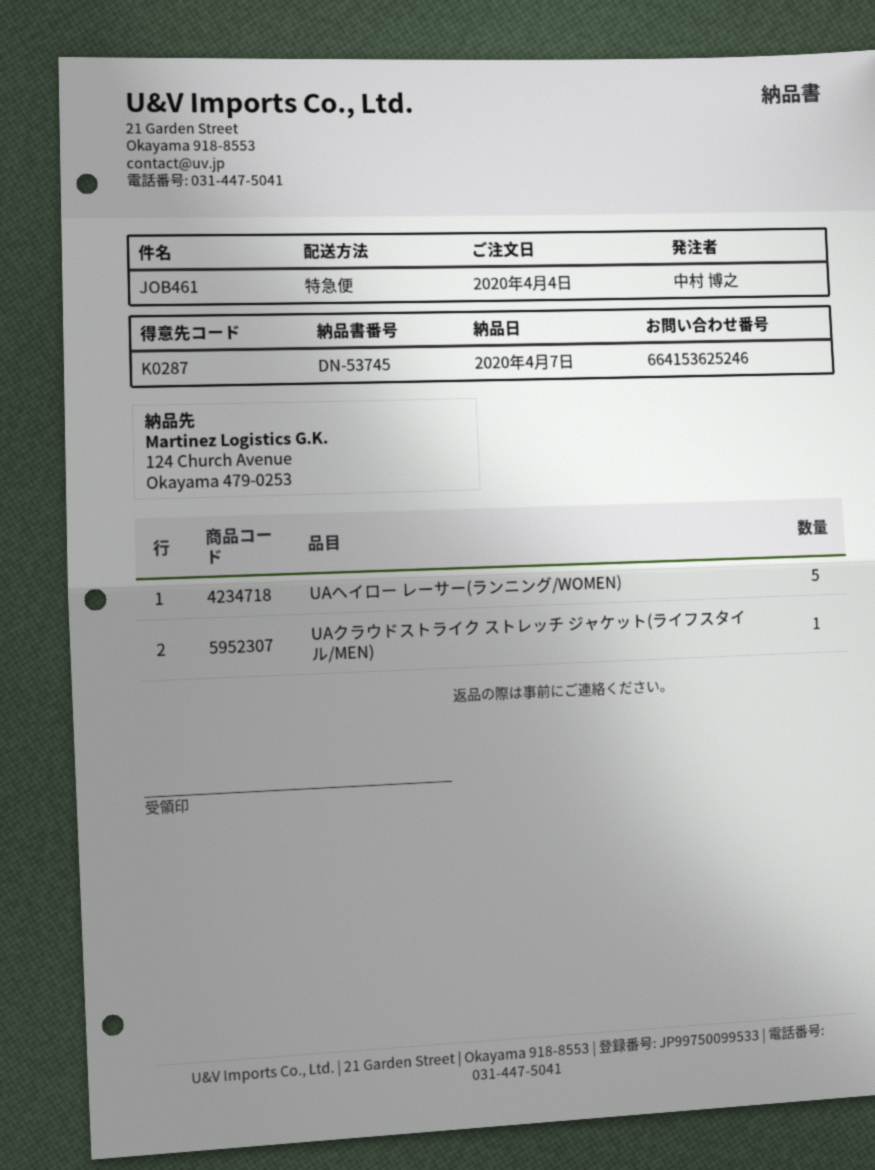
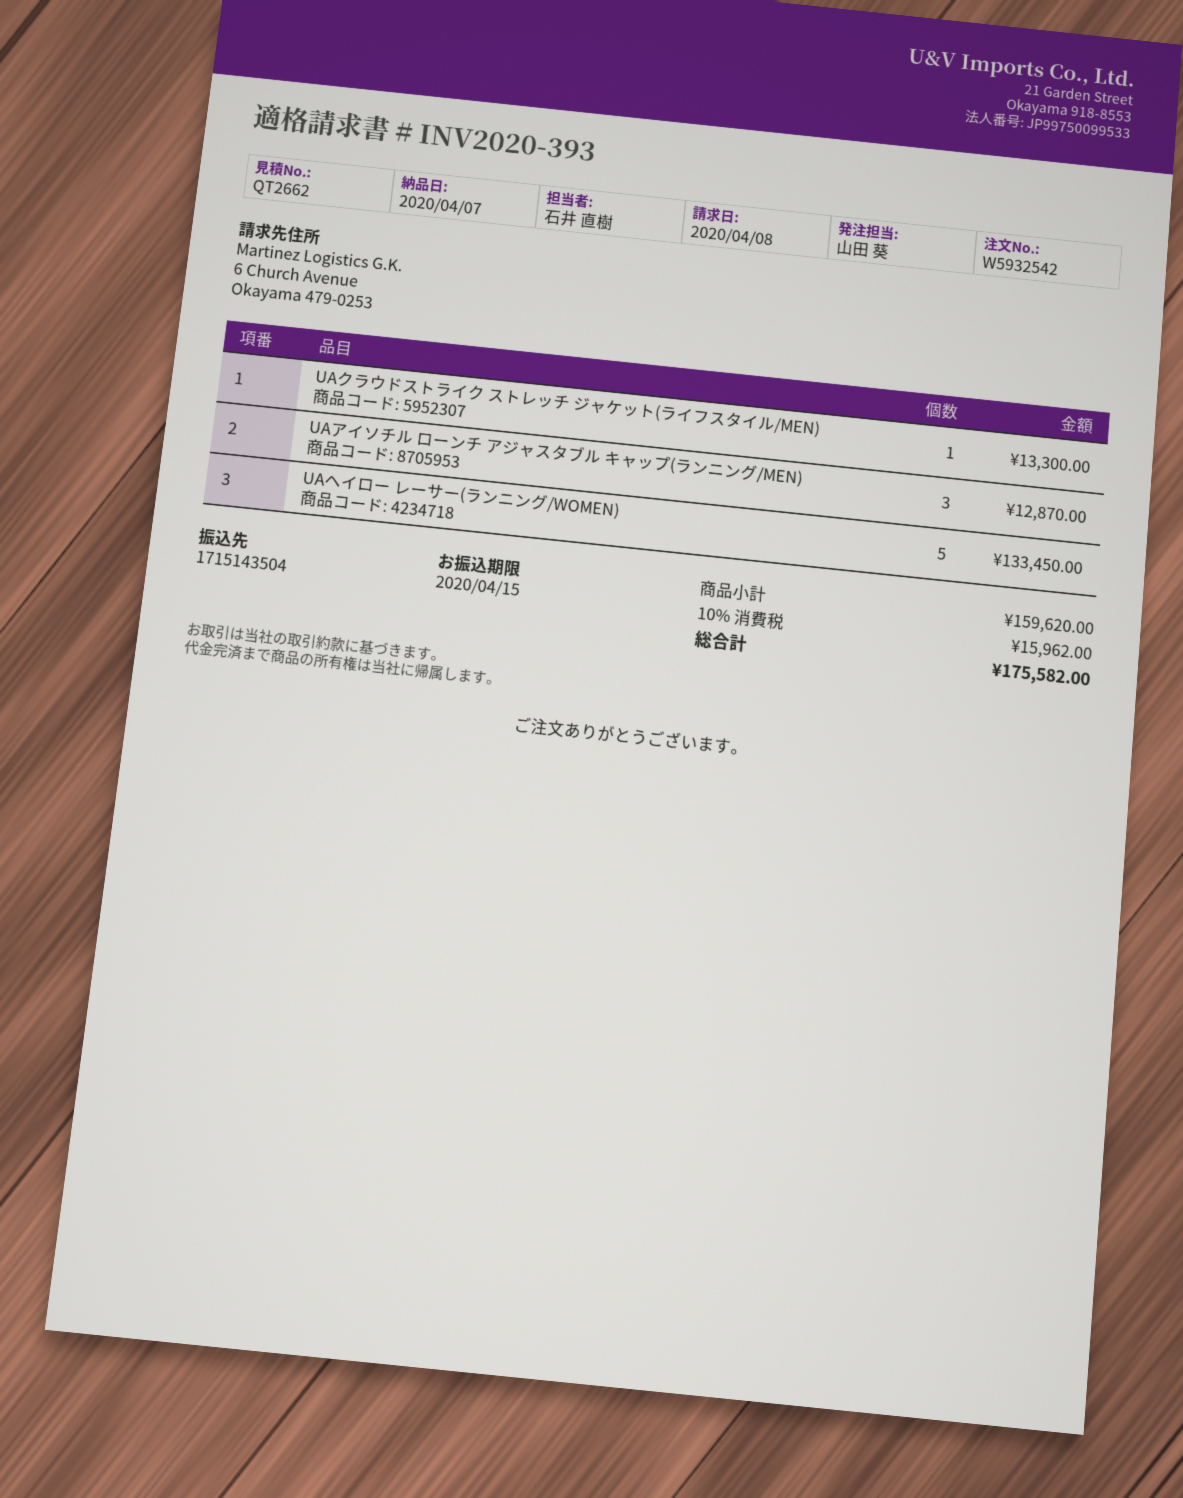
ordered by: 中村 博之 -> 山田 葵
UAアイソチル ローンチ アジャスタブル キャップ(ランニング/MEN): none -> 3

